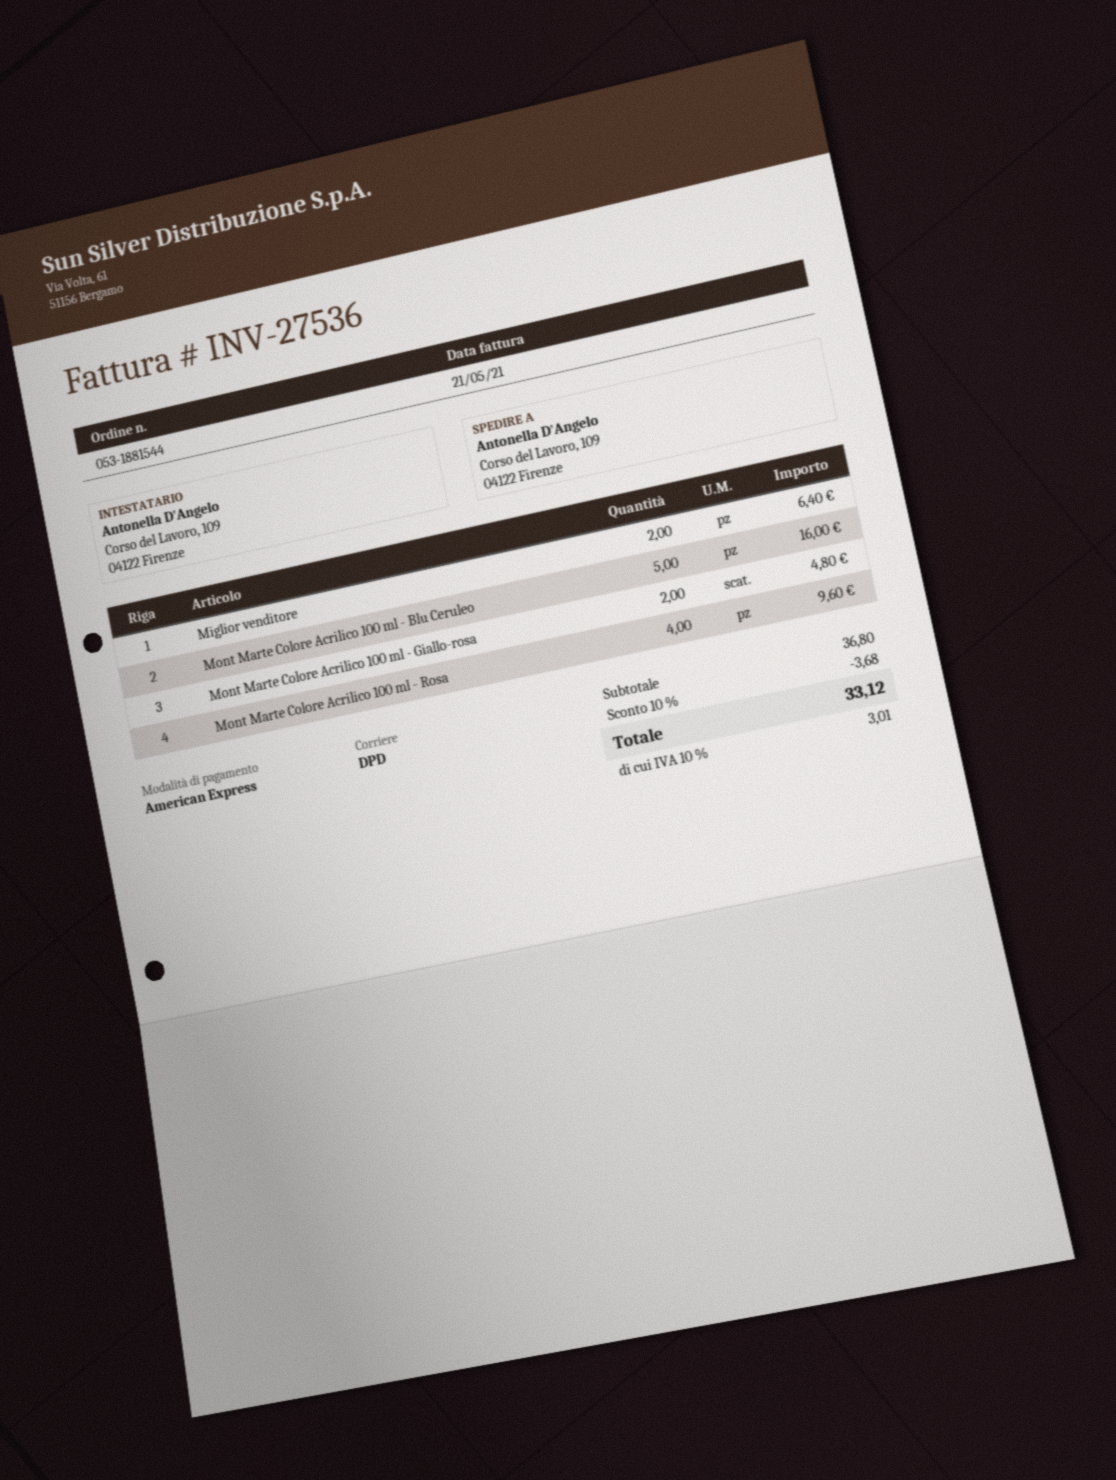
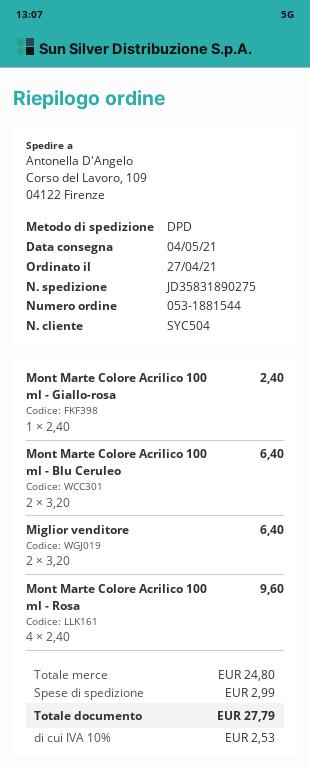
Mont Marte Colore Acrilico 100 ml - Blu Ceruleo: 5 for 16.00 -> 2 for 6.40
Mont Marte Colore Acrilico 100 ml - Giallo-rosa: 2 for 4.80 -> 1 for 2.40
subtotal: 36.80 -> 24.80
discount: 10% = 3.68 -> none
shipping: none -> 2.99
tax: 10% = 3.01 -> 10% = 2.53
total: 33.12 -> 27.79

